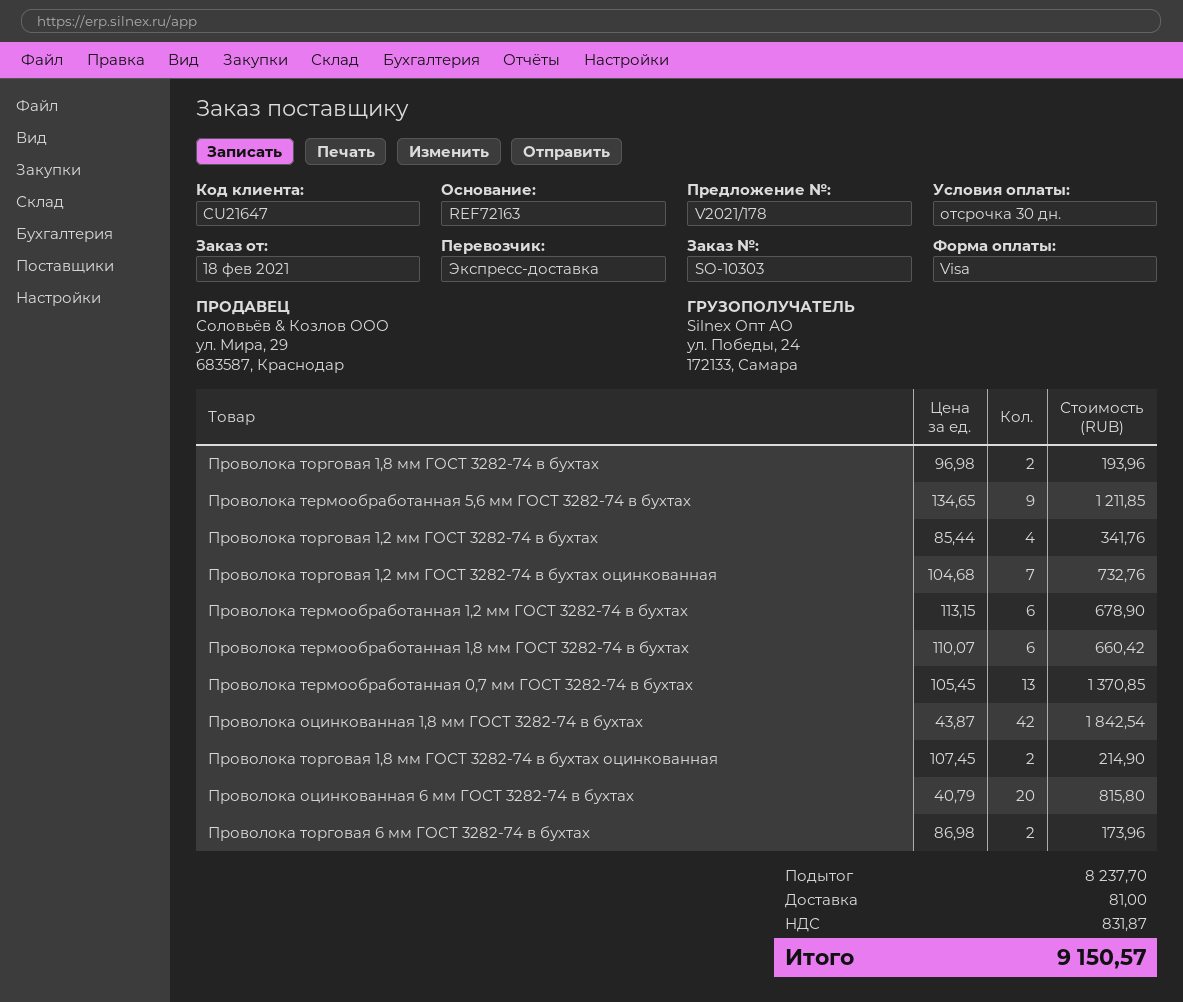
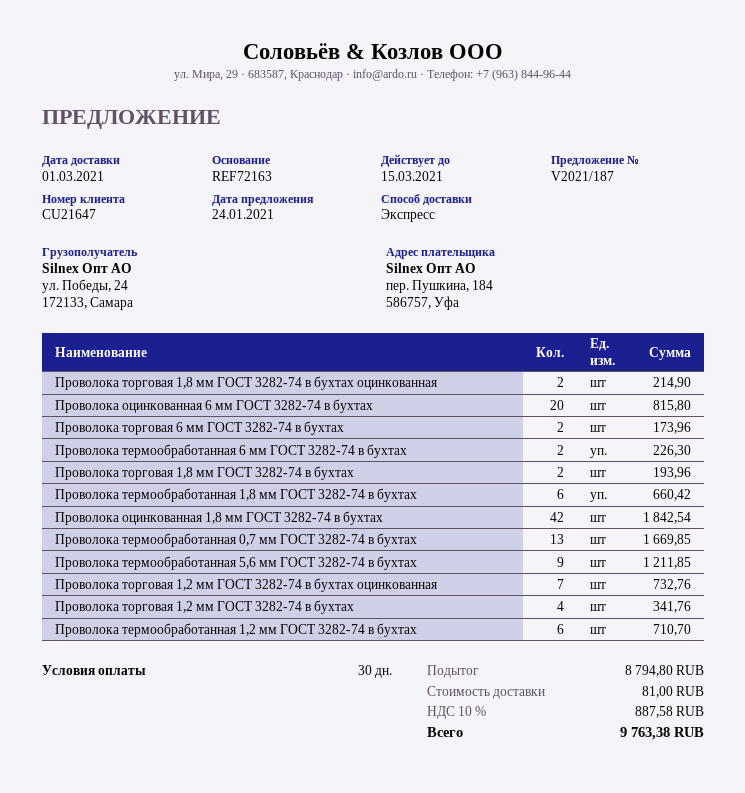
quote number: V2021/178 -> V2021/187
Проволока термообработанная 1,2 мм ГОСТ 3282-74 в бухтах: 6 for 678.90 -> 6 for 710.70
Проволока термообработанная 0,7 мм ГОСТ 3282-74 в бухтах: 13 for 1370.85 -> 13 for 1669.85
Проволока термообработанная 6 мм ГОСТ 3282-74 в бухтах: none -> 2 for 226.30
subtotal: 8237.70 -> 8794.80
tax: 831.87 -> 887.58
total: 9150.57 -> 9763.38

